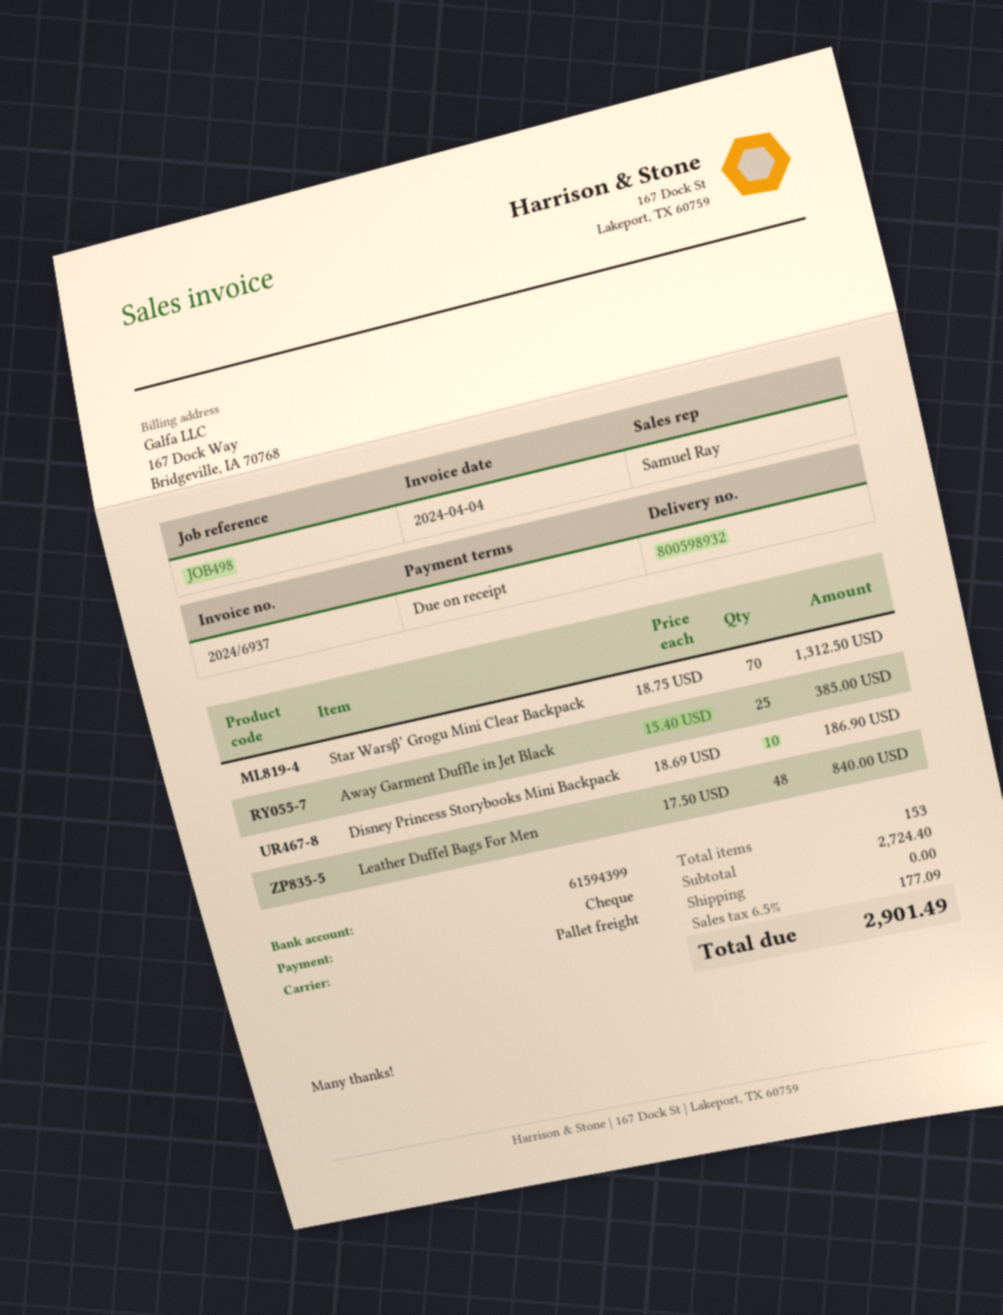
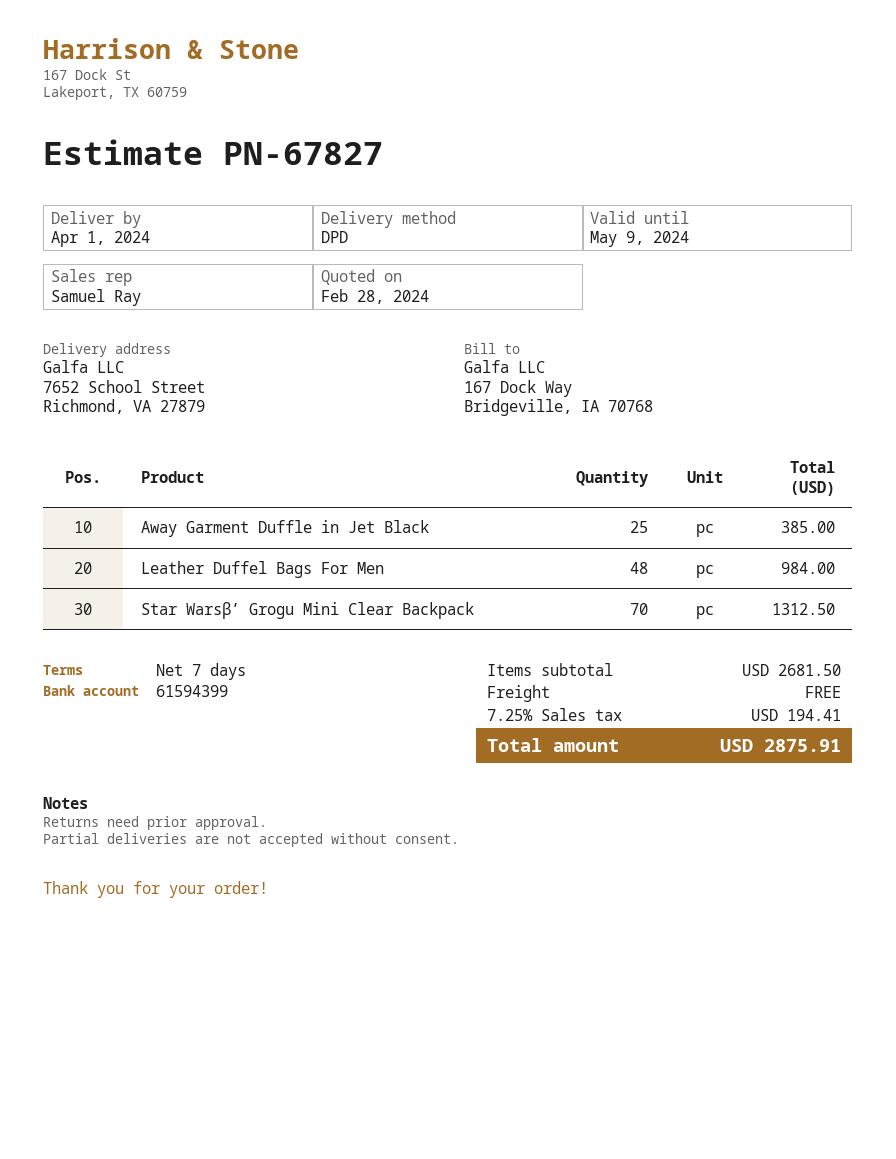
payment terms: on receipt -> 7 days
shipping method: pallet freight -> DPD
Disney Princess Storybooks Mini Backpack: 10 for 186.90 -> none
Leather Duffel Bags For Men: 48 for 840.00 -> 48 for 984.00
subtotal: 2724.40 -> 2681.50
tax: 6.5% = 177.09 -> 7.25% = 194.41
total: 2901.49 -> 2875.91

